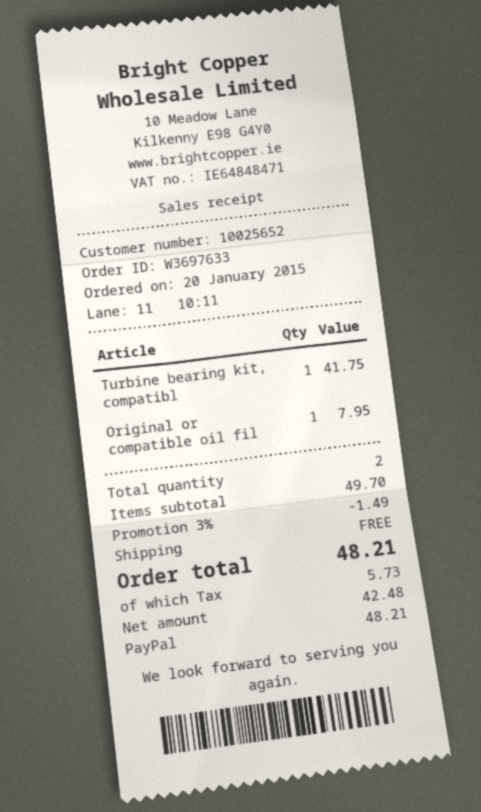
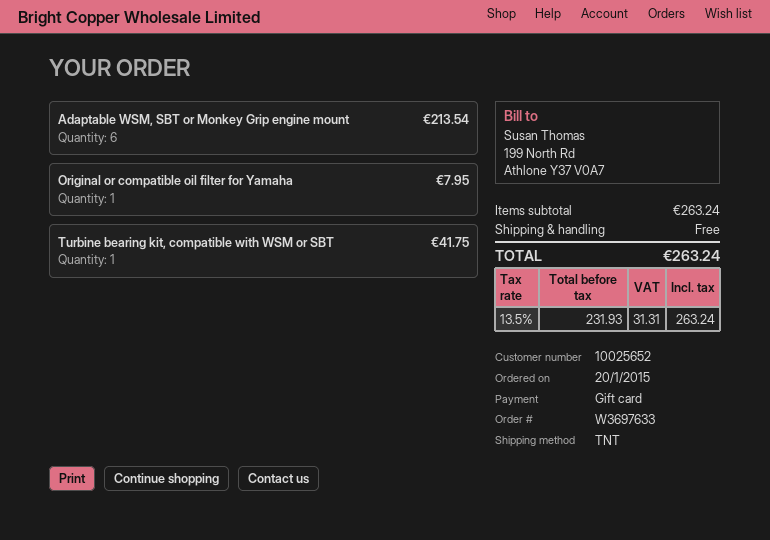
payment method: PayPal -> gift card
Adaptable WSM, SBT or Monkey Grip engine mount: none -> 6 for 213.54
subtotal: 49.70 -> 263.24
discount: 3% = 1.49 -> none
net: 42.48 -> 231.93
tax: 5.73 -> 31.31
total: 48.21 -> 263.24

